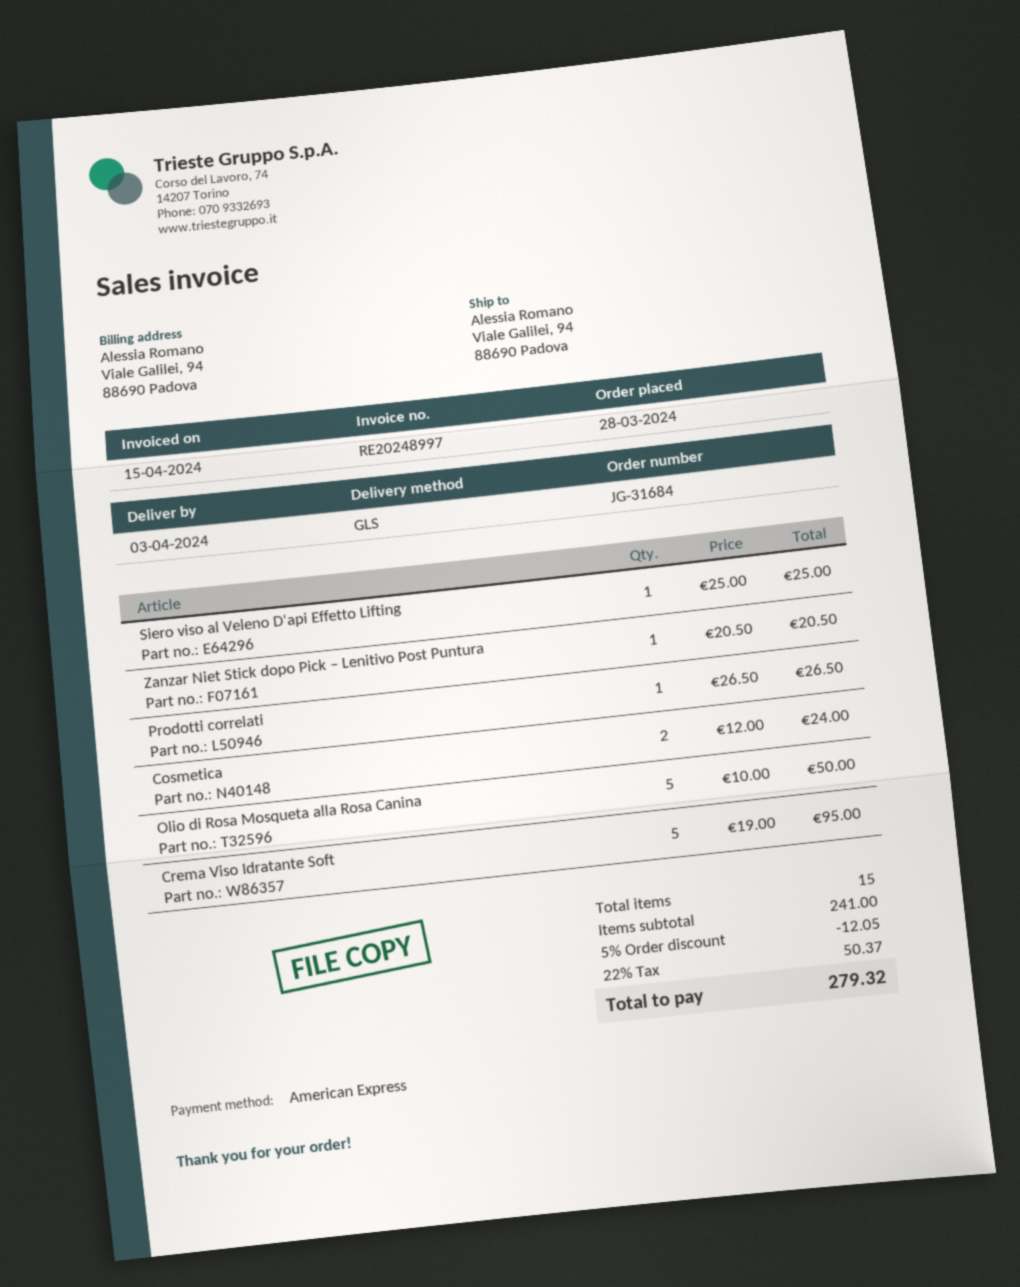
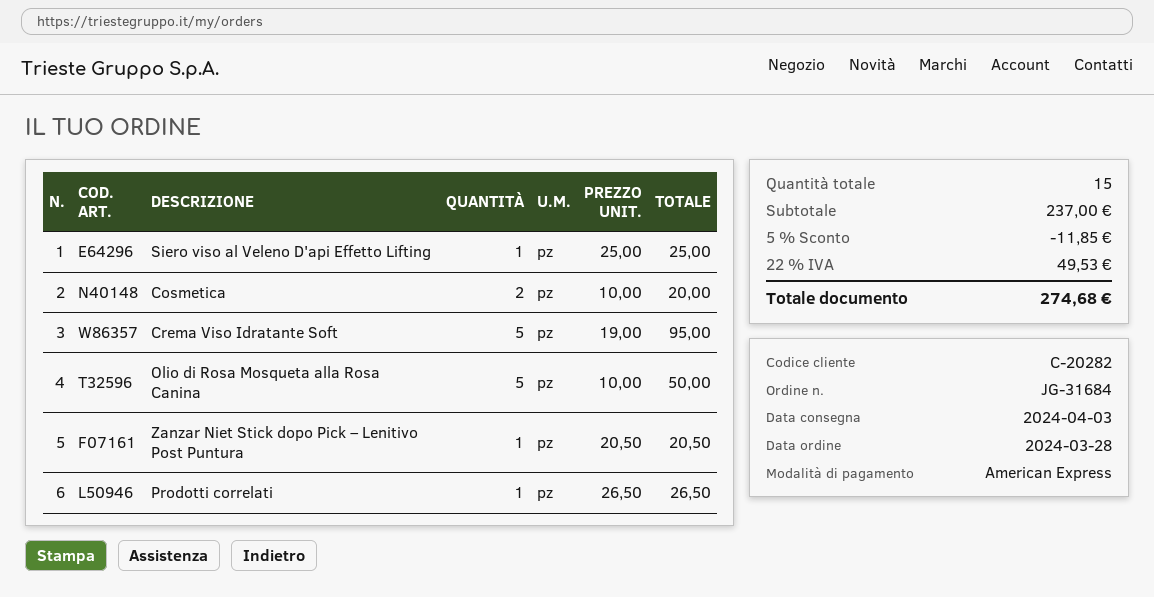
Cosmetica: 2 x 12.00 = 24.00 -> 2 x 10.00 = 20.00
subtotal: 241.00 -> 237.00
discount: 5% = 12.05 -> 5% = 11.85
tax: 22% = 50.37 -> 22% = 49.53
total: 279.32 -> 274.68

